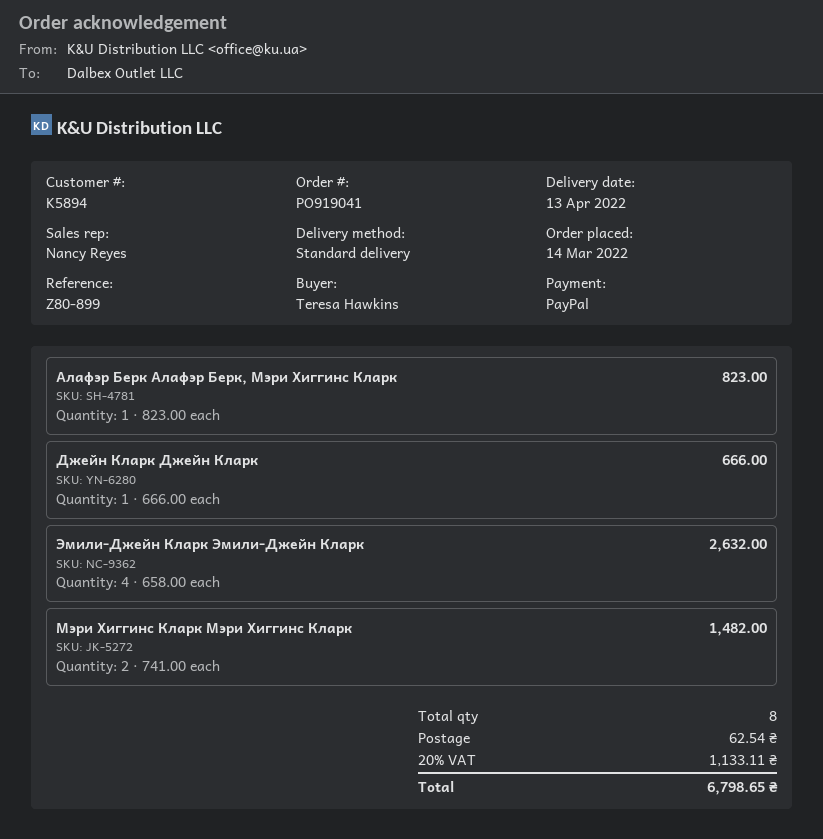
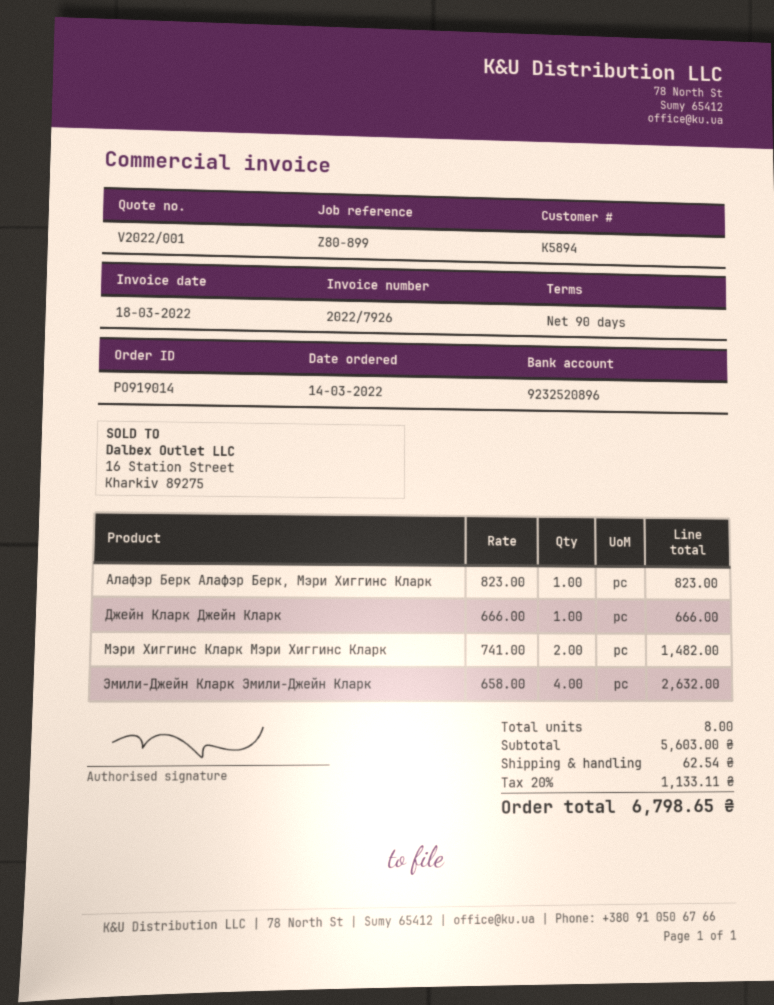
order number: PO919041 -> PO919014

